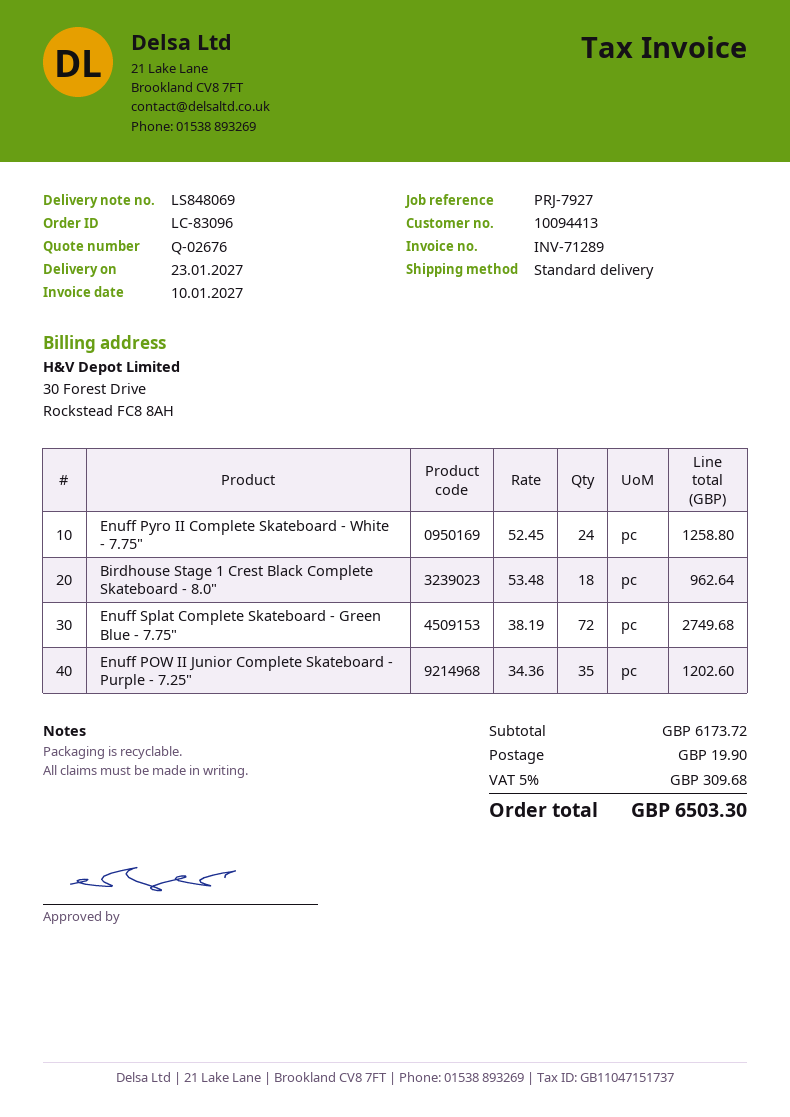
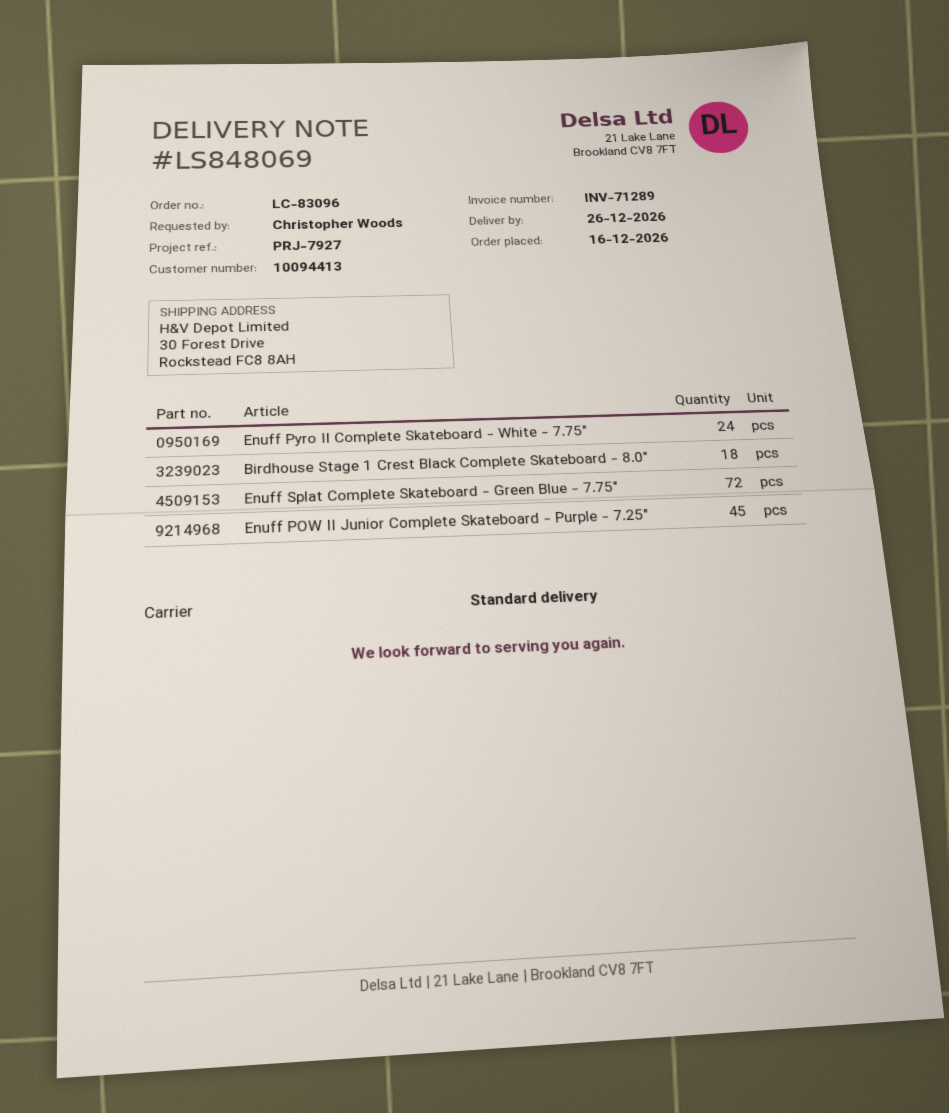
delivery date: 2027-01-23 -> 2026-12-26
Enuff POW II Junior Complete Skateboard - Purple - 7.25": 35 -> 45

